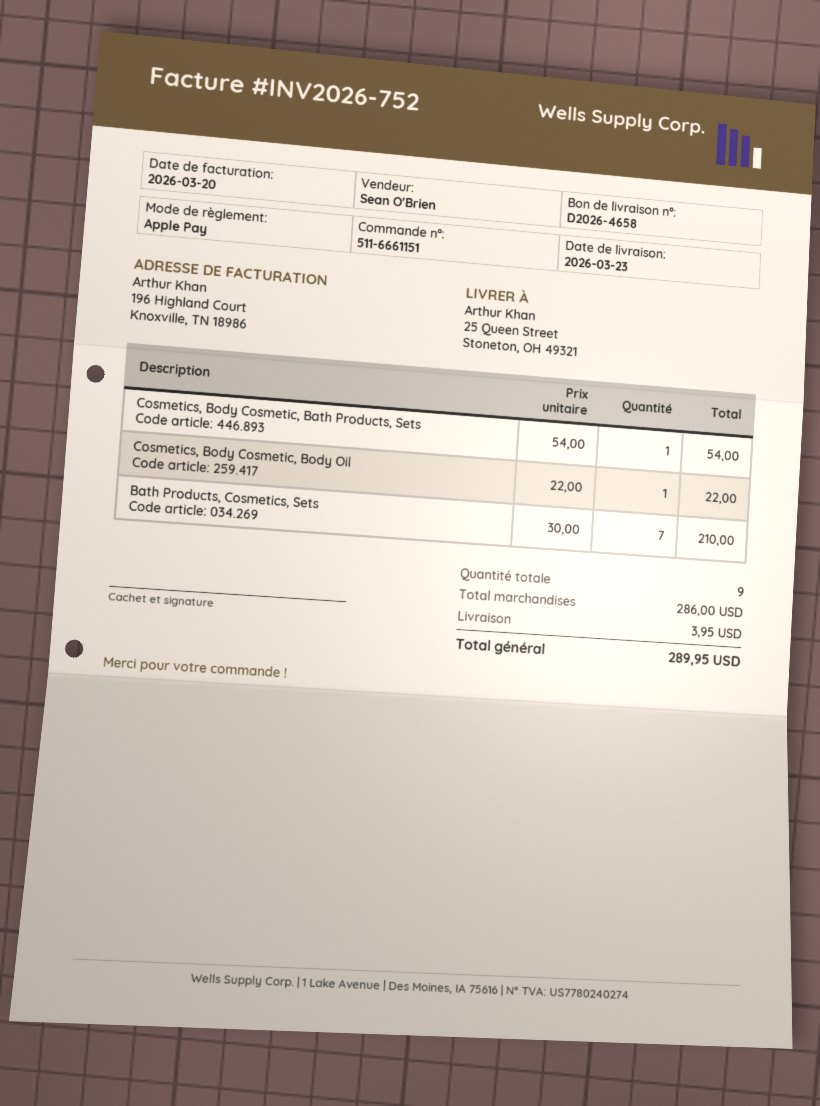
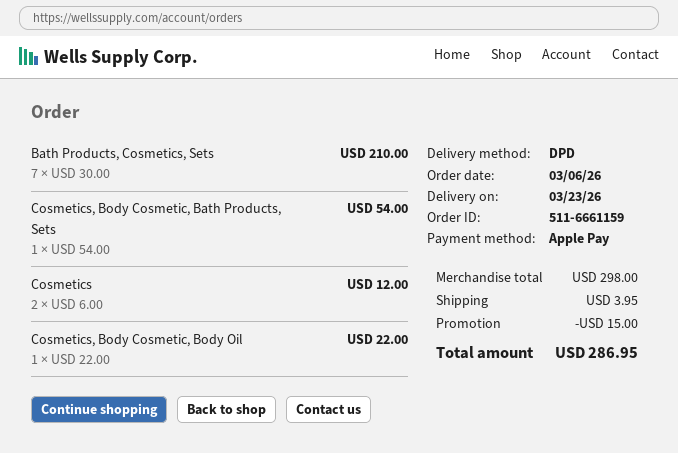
order number: 511-6661151 -> 511-6661159
Cosmetics: none -> 2 x 6.00 = 12.00
subtotal: 286.00 -> 298.00
discount: none -> 15.00
total: 289.95 -> 286.95

